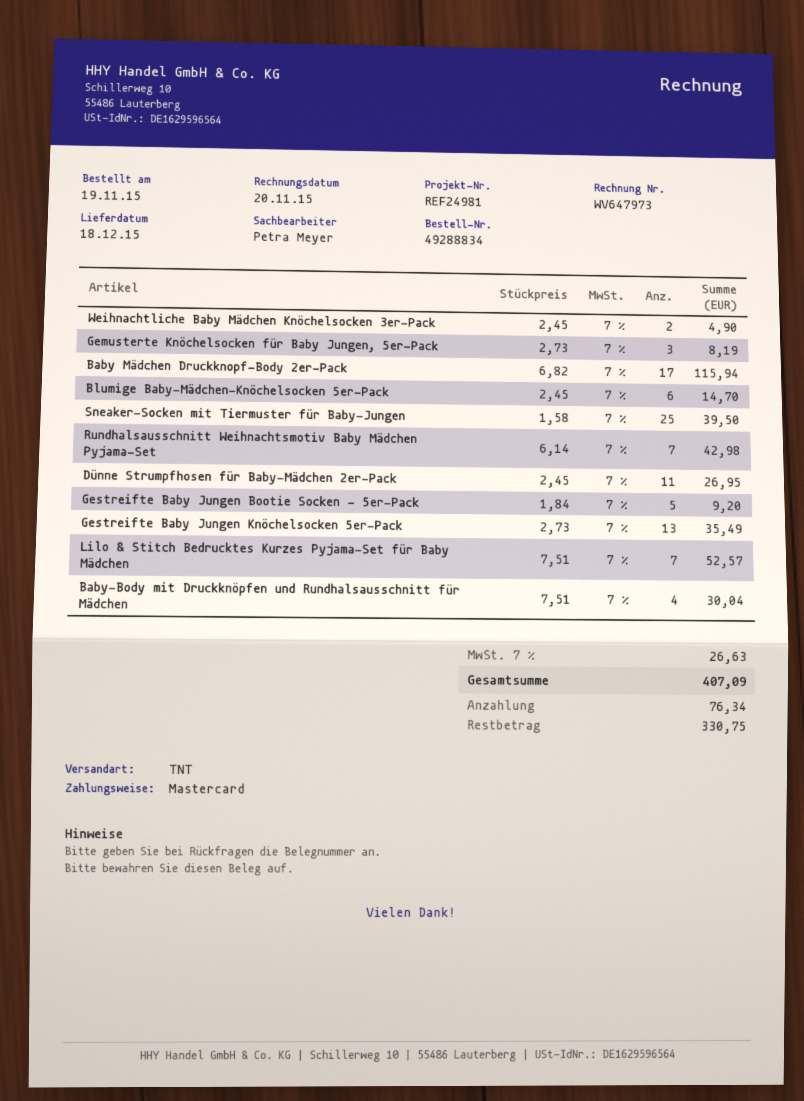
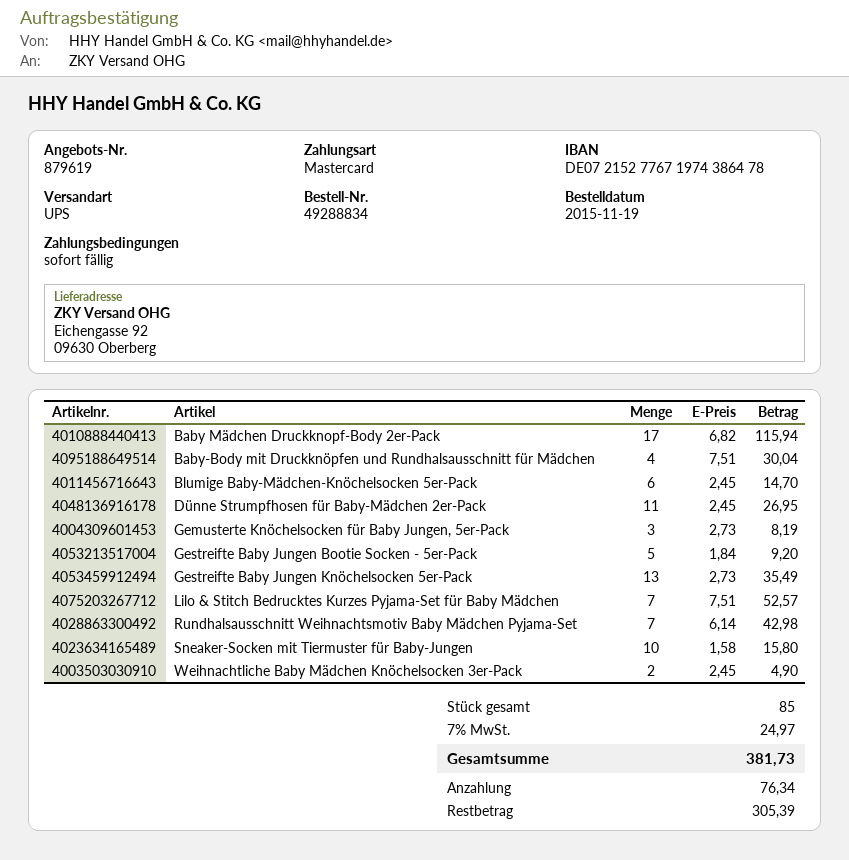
shipping method: TNT -> UPS
Sneaker-Socken mit Tiermuster für Baby-Jungen: 25 x 1.58 = 39.50 -> 10 x 1.58 = 15.80
tax: 7% = 26.63 -> 7% = 24.97
total: 407.09 -> 381.73
balance: 330.75 -> 305.39

